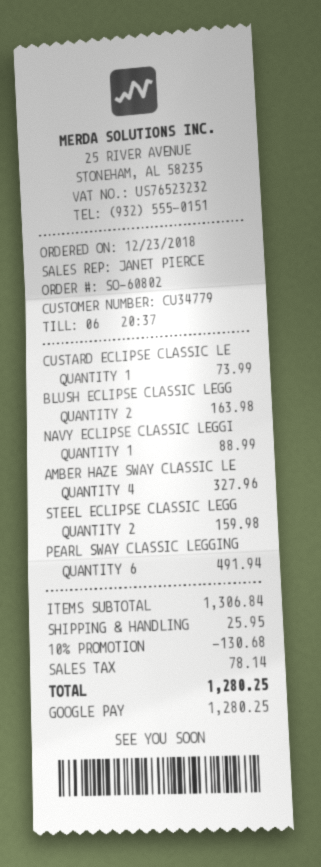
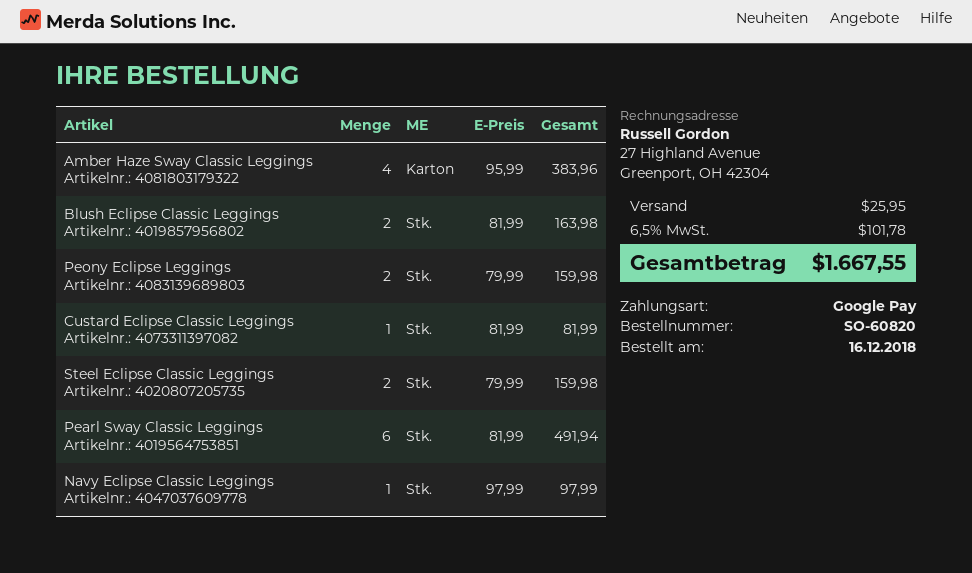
order number: SO-60802 -> SO-60820
order date: 2018-12-23 -> 2018-12-16
CUSTARD ECLIPSE CLASSIC LE: 1 for 73.99 -> 1 for 81.99
NAVY ECLIPSE CLASSIC LEGGI: 1 for 88.99 -> 1 for 97.99
AMBER HAZE SWAY CLASSIC LE: 4 for 327.96 -> 4 for 383.96
Peony Eclipse Leggings: none -> 2 for 159.98
discount: 10% = 130.68 -> none
tax: 78.14 -> 101.78
total: 1280.25 -> 1667.55

